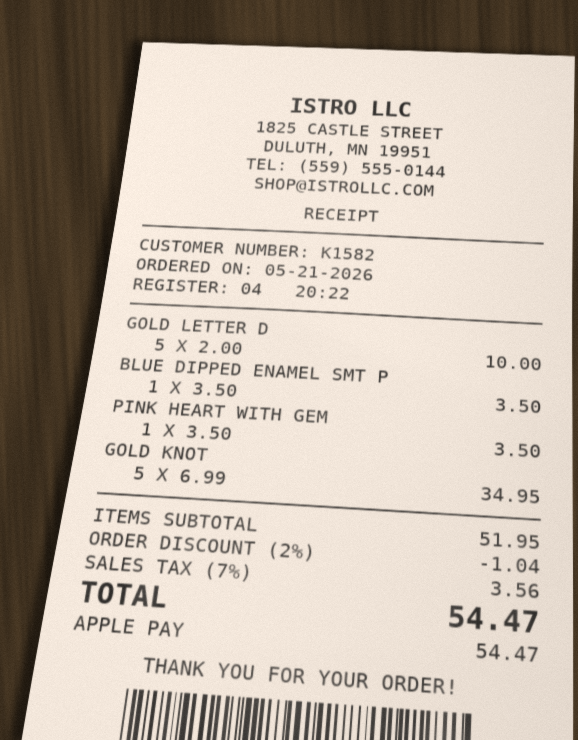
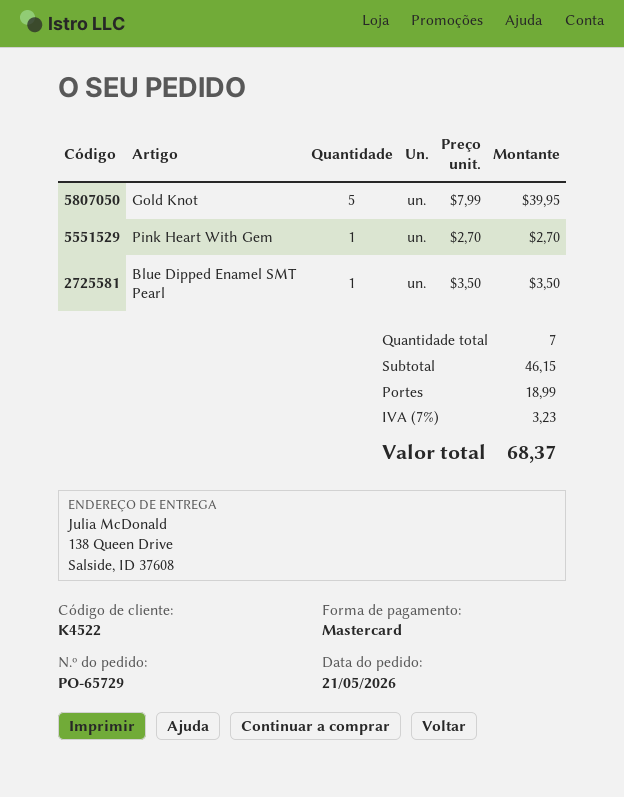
customer number: K1582 -> K4522
payment method: Apple Pay -> Mastercard
GOLD LETTER D: 5 x 2.00 = 10.00 -> none
PINK HEART WITH GEM: 1 x 3.50 = 3.50 -> 1 x 2.70 = 2.70
GOLD KNOT: 5 x 6.99 = 34.95 -> 5 x 7.99 = 39.95
subtotal: 51.95 -> 46.15
discount: 2% = 1.04 -> none
shipping: none -> 18.99
tax: 7% = 3.56 -> 7% = 3.23
total: 54.47 -> 68.37

